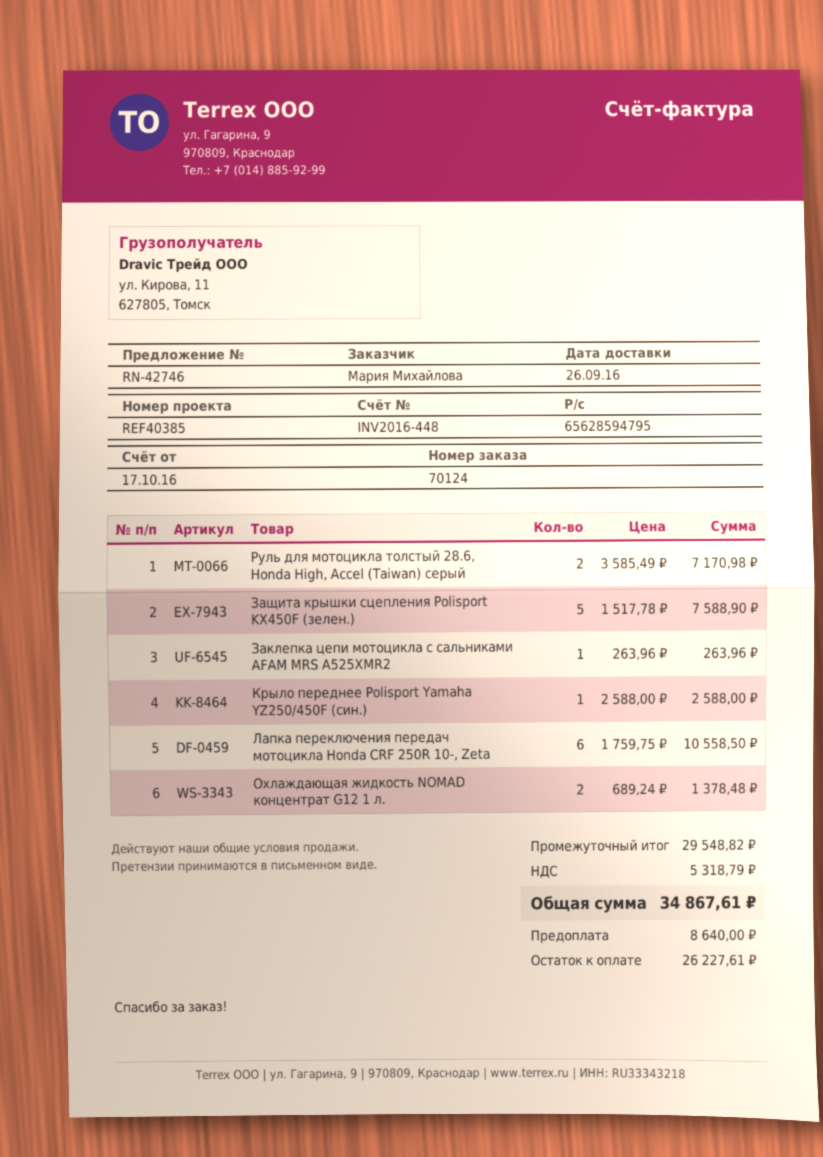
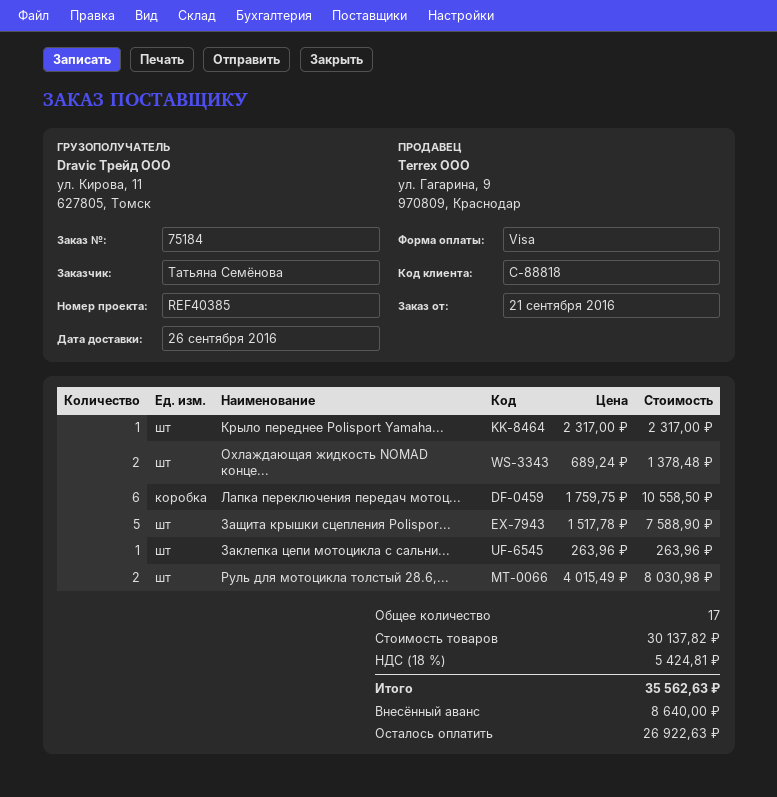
order number: 70124 -> 75184
ordered by: Мария Михайлова -> Татьяна Семёнова
Руль для мотоцикла толстый 28.6, Honda High, Accel (Taiwan) серый: 2 x 3585.49 = 7170.98 -> 2 x 4015.49 = 8030.98
Крыло переднее Polisport Yamaha YZ250/450F (син.): 1 x 2588.00 = 2588.00 -> 1 x 2317.00 = 2317.00
subtotal: 29548.82 -> 30137.82
tax: 5318.79 -> 5424.81
total: 34867.61 -> 35562.63
balance: 26227.61 -> 26922.63

